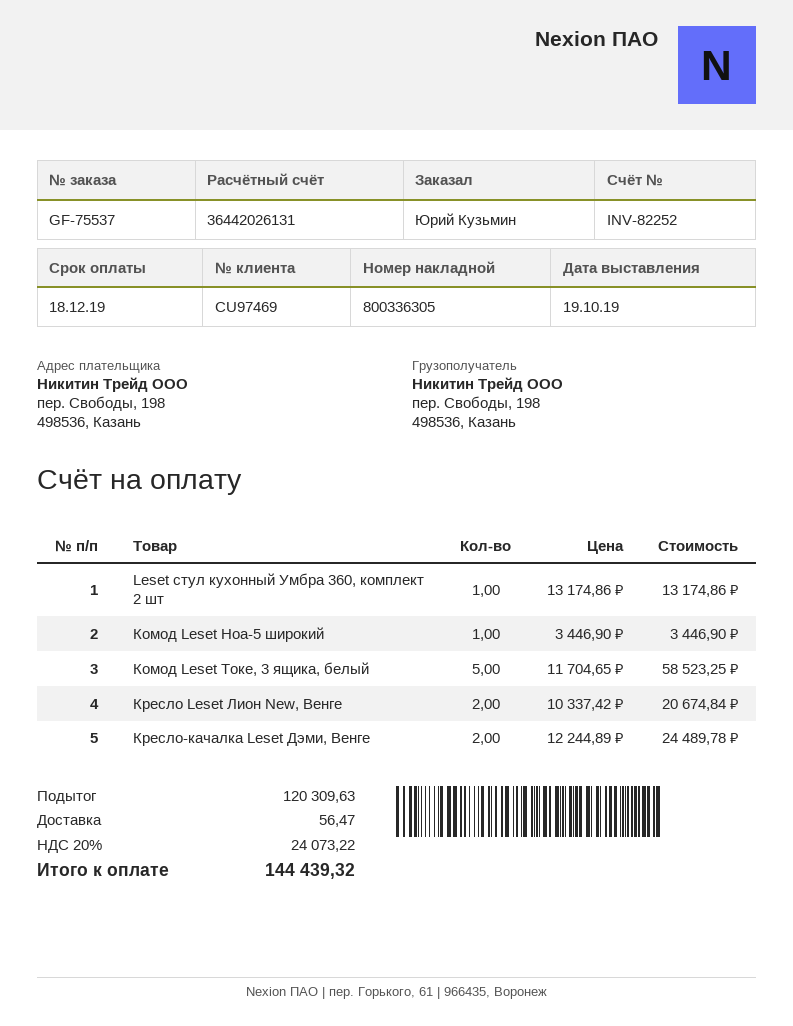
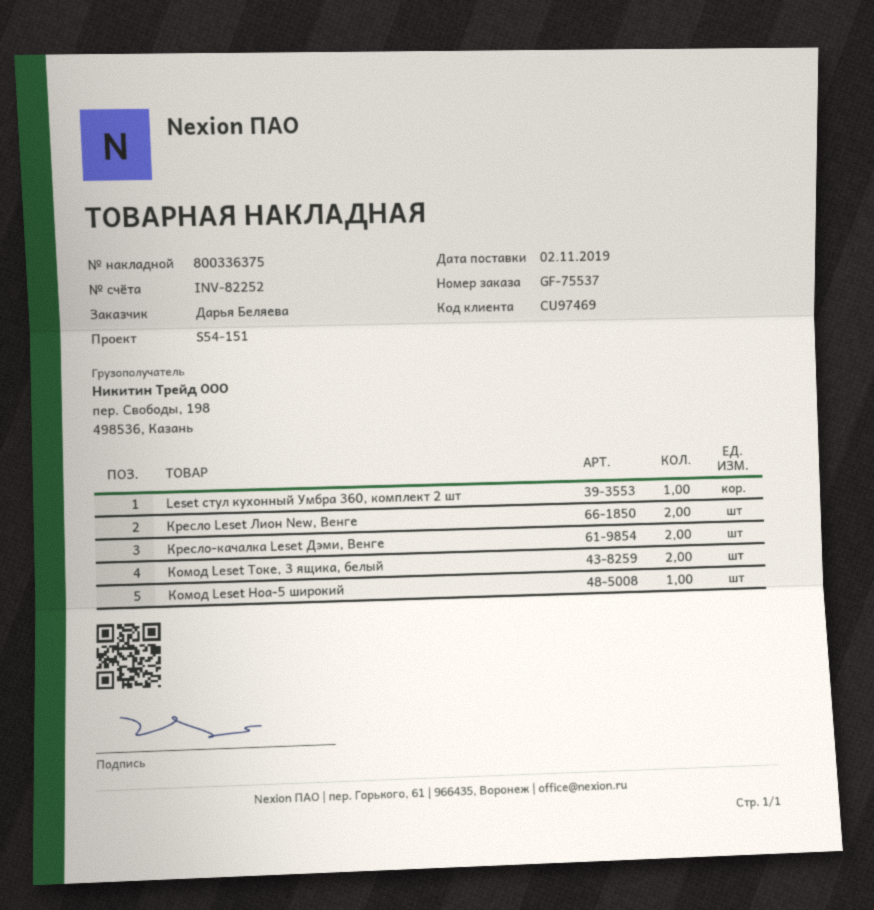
delivery note number: 800336305 -> 800336375
ordered by: Юрий Кузьмин -> Дарья Беляева
Комод Leset Токе, 3 ящика, белый: 5 -> 2

